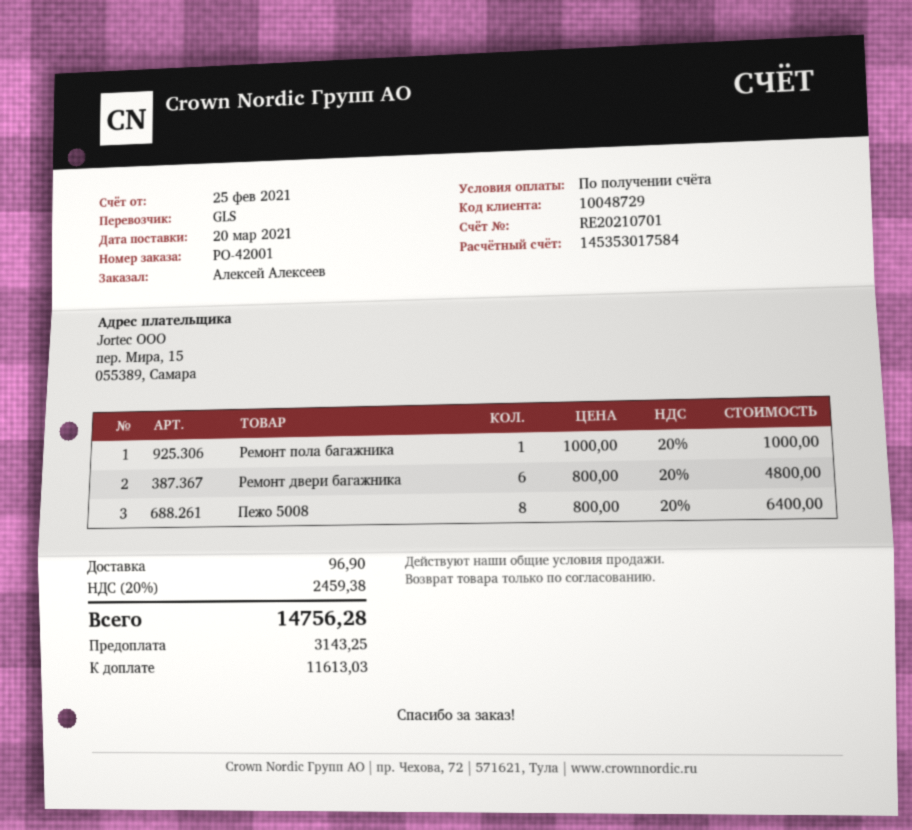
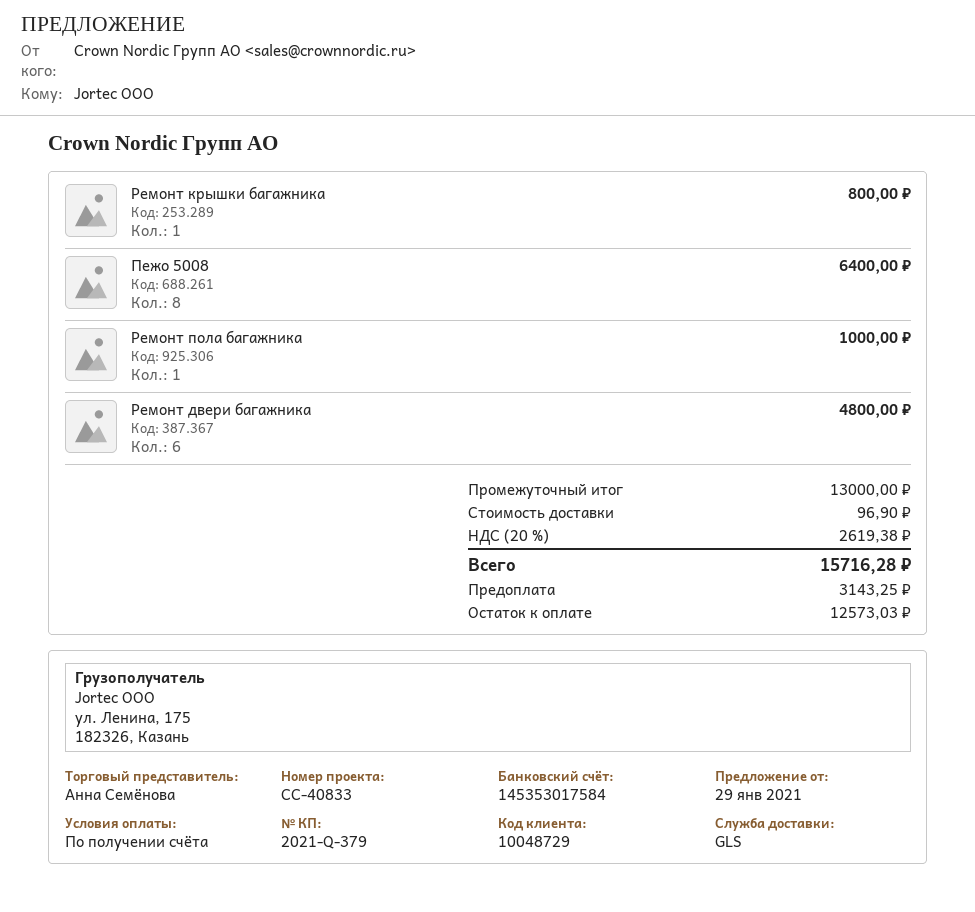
Ремонт крышки багажника: none -> 1 for 800.00
tax: 20% = 2459.38 -> 20% = 2619.38
total: 14756.28 -> 15716.28
balance: 11613.03 -> 12573.03

